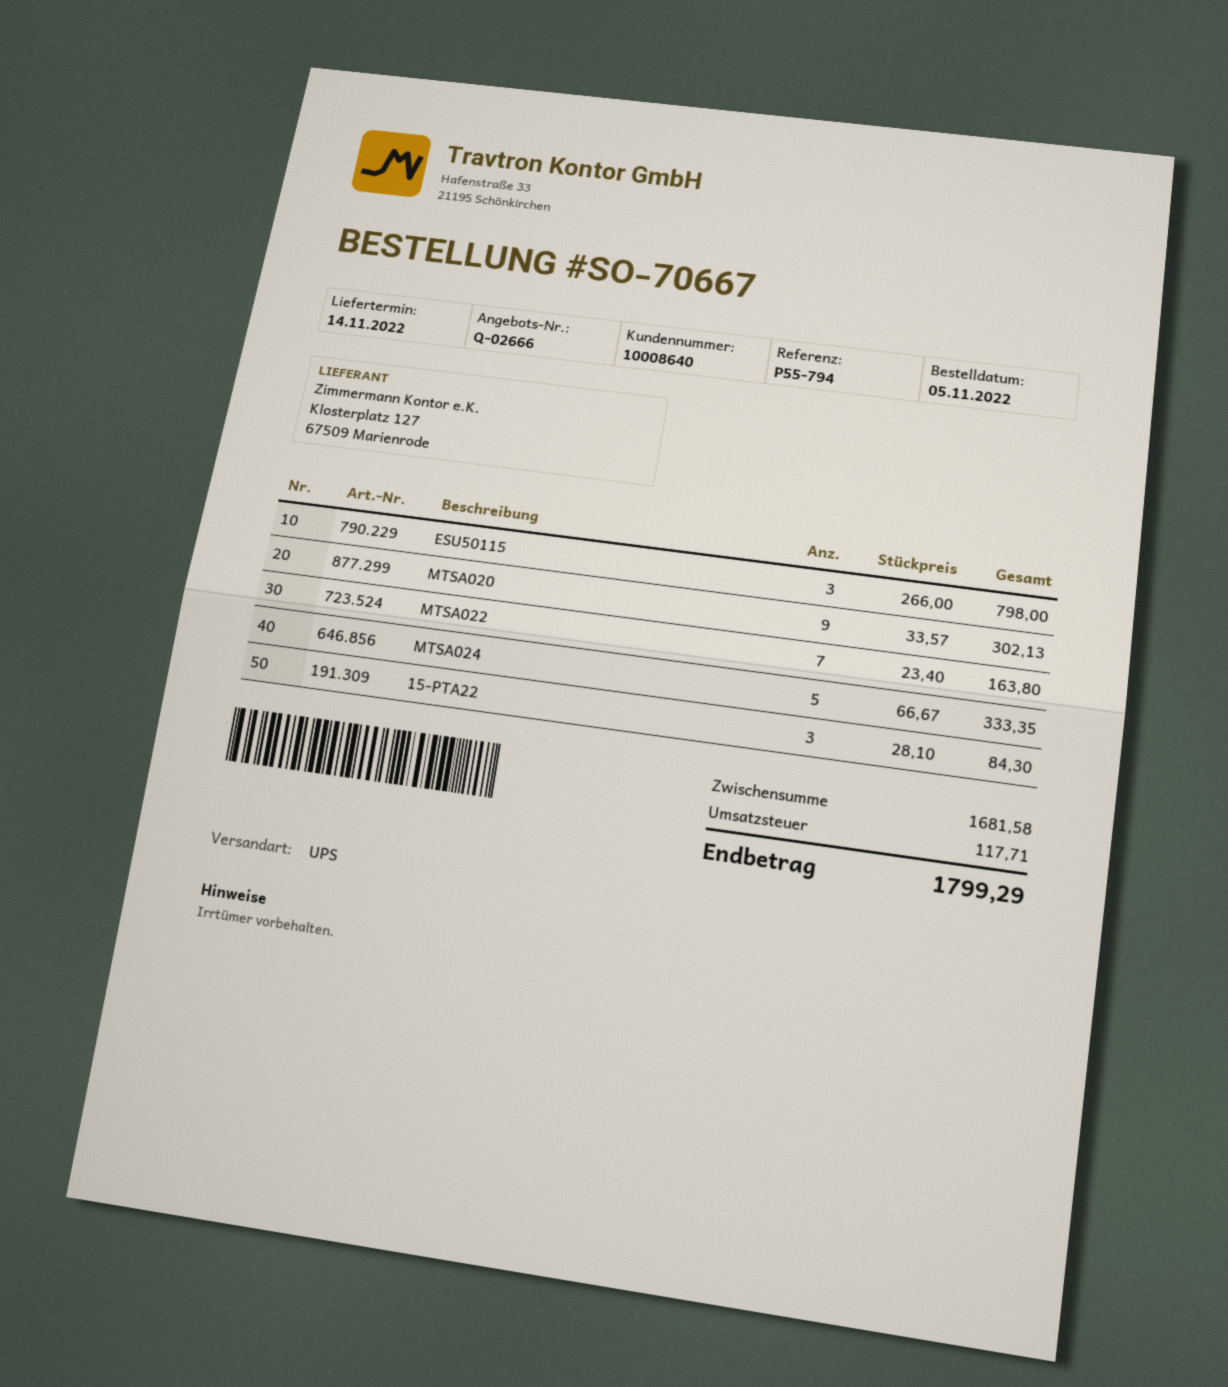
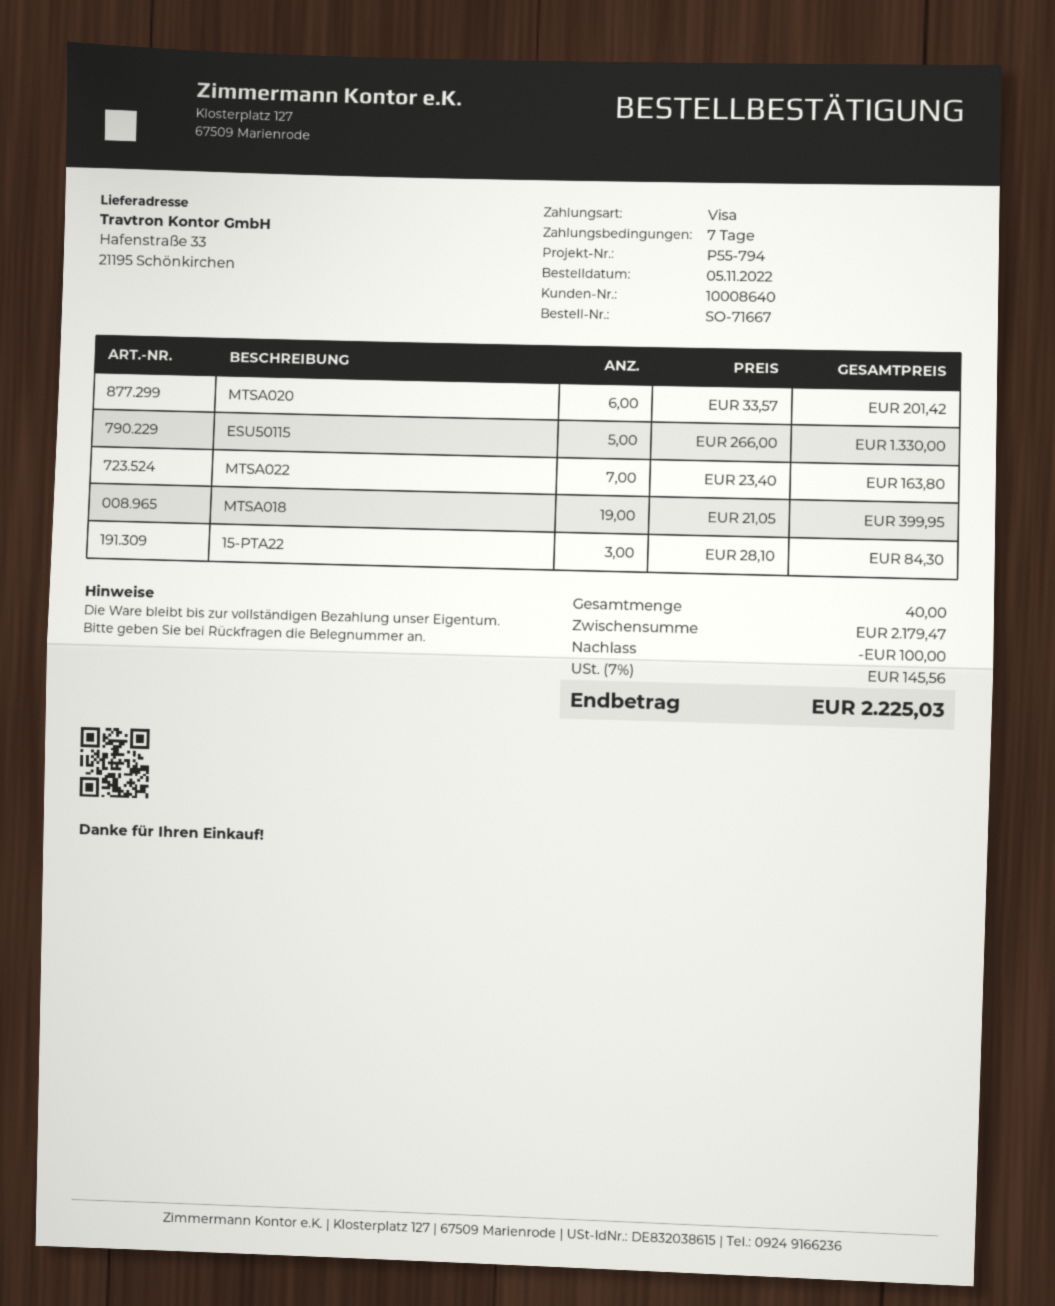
order number: SO-70667 -> SO-71667
ESU50115: 3 x 266.00 = 798.00 -> 5 x 266.00 = 1330.00
MTSA020: 9 x 33.57 = 302.13 -> 6 x 33.57 = 201.42
MTSA024: 5 x 66.67 = 333.35 -> none
MTSA018: none -> 19 x 21.05 = 399.95
subtotal: 1681.58 -> 2179.47
discount: none -> 100.00
tax: 117.71 -> 145.56
total: 1799.29 -> 2225.03

